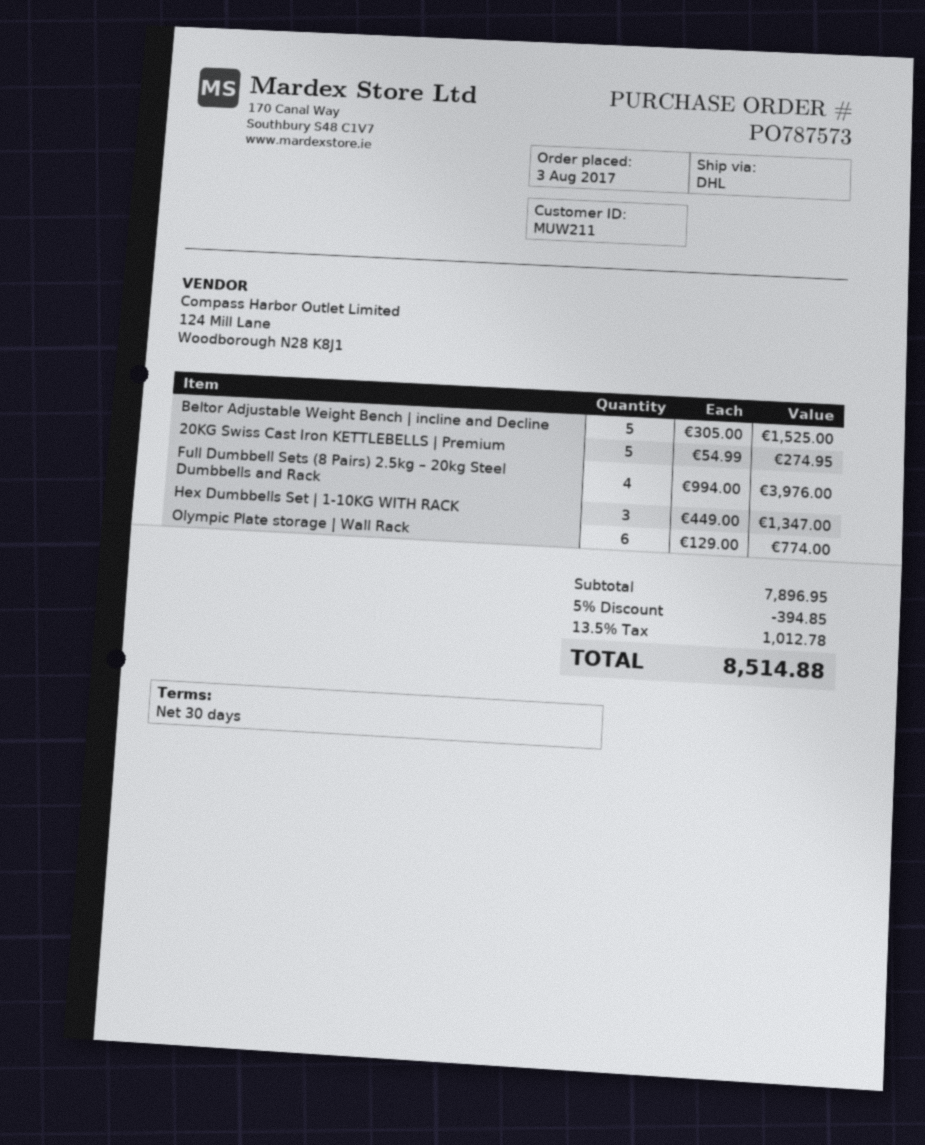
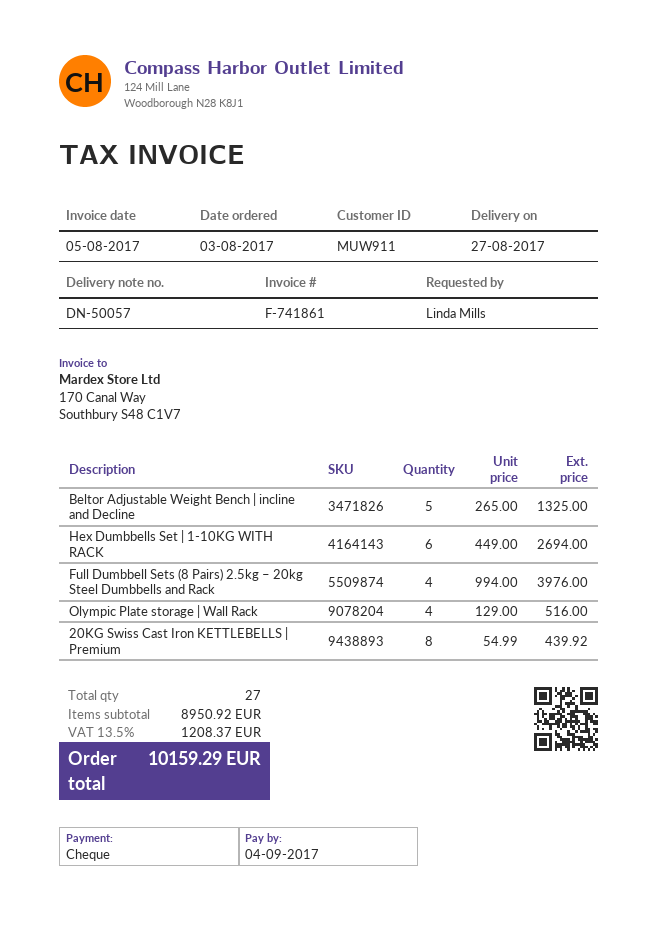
customer number: MUW211 -> MUW911
Beltor Adjustable Weight Bench | incline and Decline: 5 x 305.00 = 1525.00 -> 5 x 265.00 = 1325.00
20KG Swiss Cast Iron KETTLEBELLS | Premium: 5 x 54.99 = 274.95 -> 8 x 54.99 = 439.92
Hex Dumbbells Set | 1-10KG WITH RACK: 3 x 449.00 = 1347.00 -> 6 x 449.00 = 2694.00
Olympic Plate storage | Wall Rack: 6 x 129.00 = 774.00 -> 4 x 129.00 = 516.00
subtotal: 7896.95 -> 8950.92
discount: 5% = 394.85 -> none
tax: 13.5% = 1012.78 -> 13.5% = 1208.37
total: 8514.88 -> 10159.29

